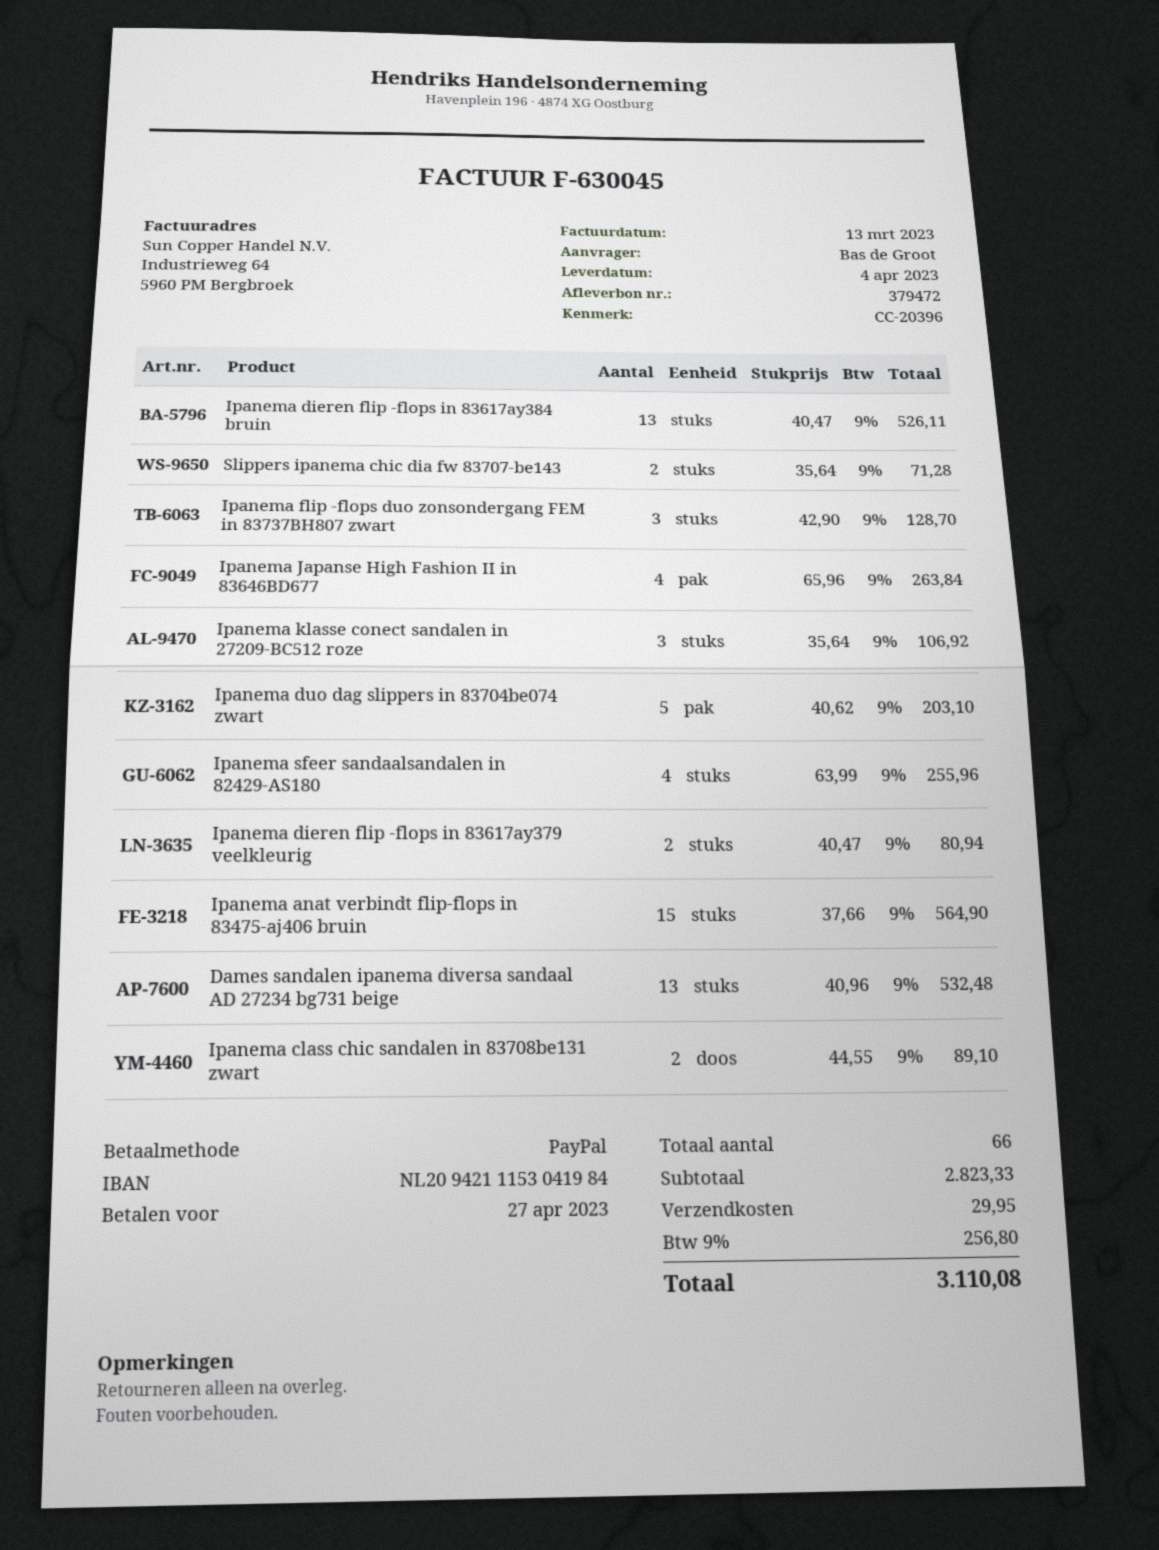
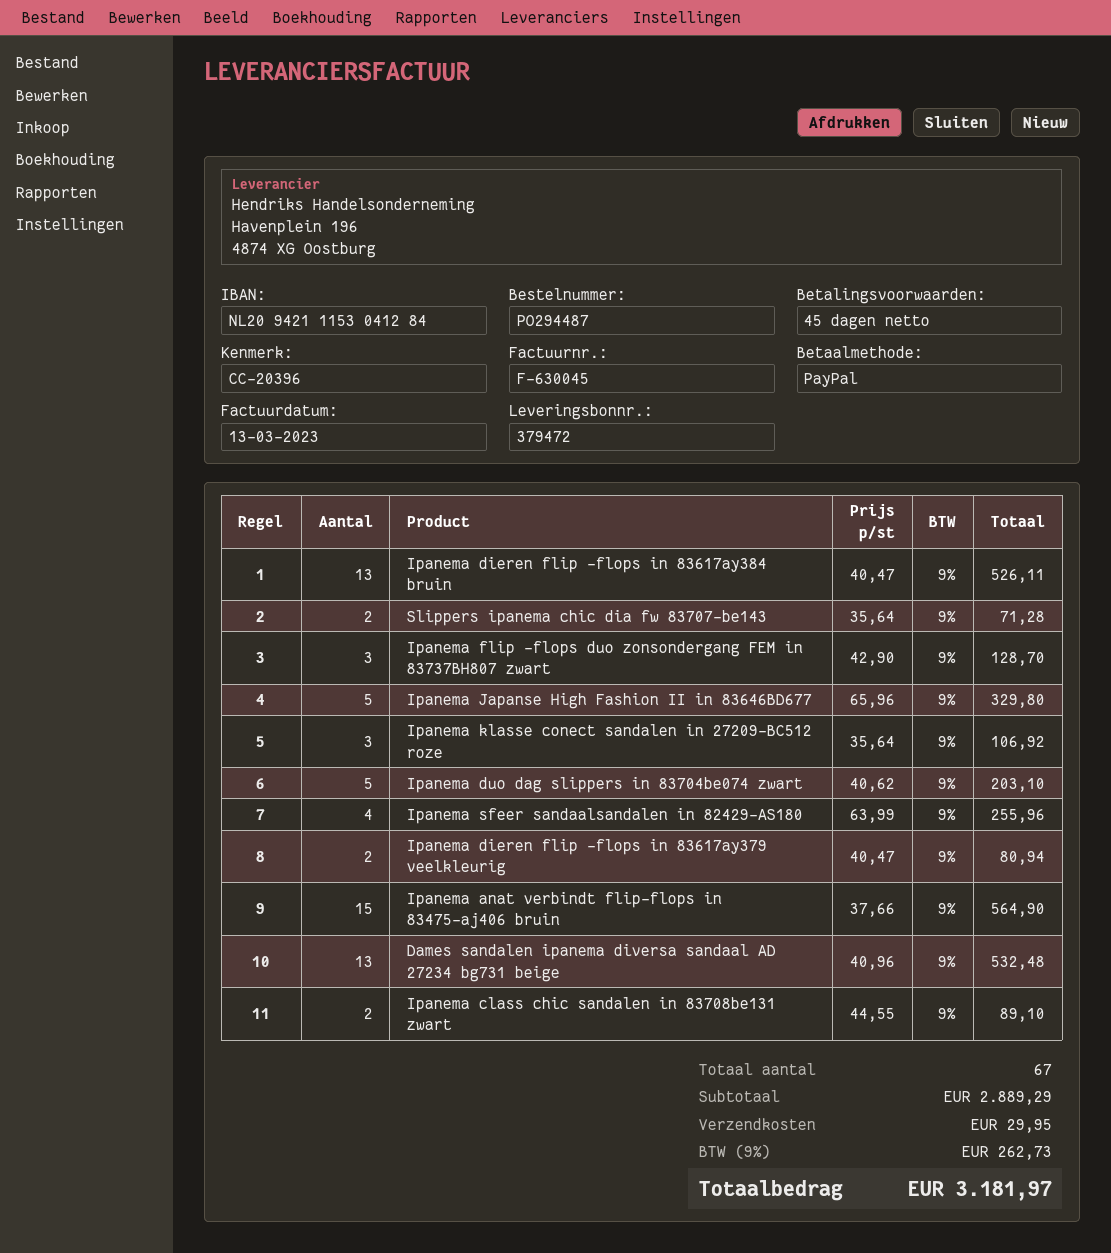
bank account: NL2094211153041984 -> NL2094211153041284
Ipanema Japanse High Fashion II in 83646BD677: 4 x 65.96 = 263.84 -> 5 x 65.96 = 329.80
total quantity: 66 -> 67
subtotal: 2823.33 -> 2889.29
tax: 9% = 256.80 -> 9% = 262.73
total: 3110.08 -> 3181.97

